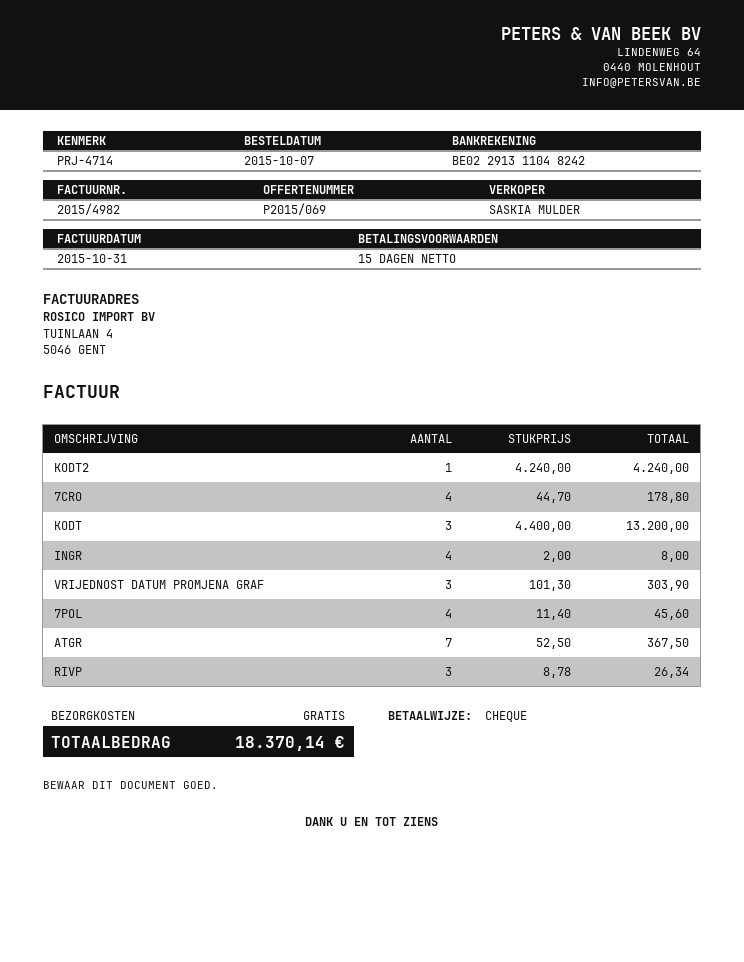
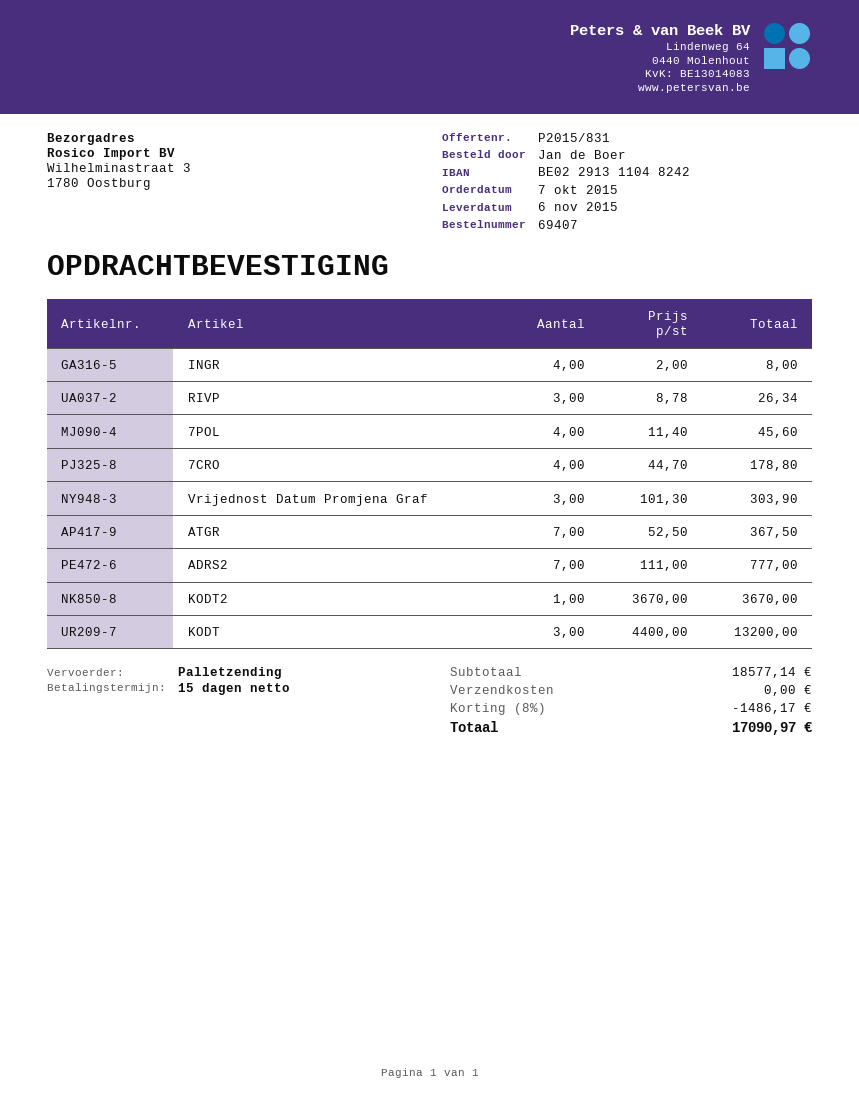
quote number: P2015/069 -> P2015/831
KODT2: 1 x 4240.00 = 4240.00 -> 1 x 3670.00 = 3670.00
ADRS2: none -> 7 x 111.00 = 777.00
discount: none -> 8% = 1486.17
total: 18370.14 -> 17090.97

